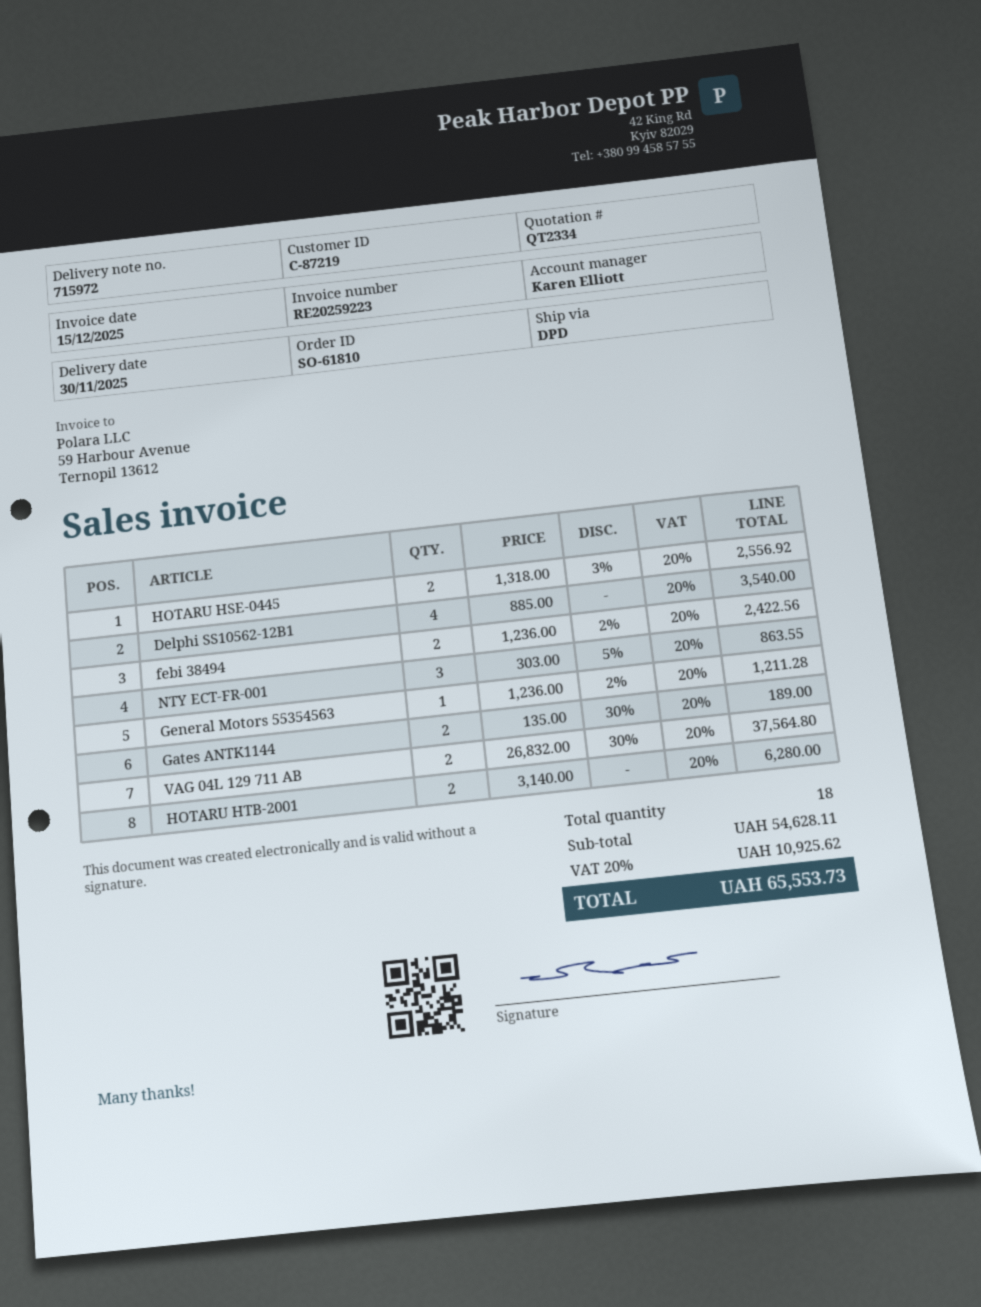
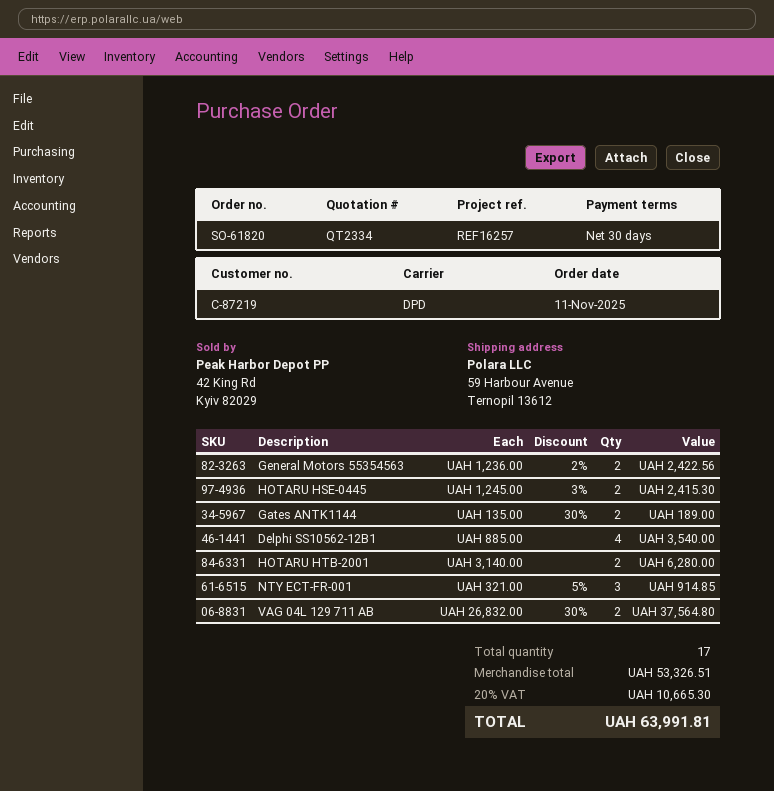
order number: SO-61810 -> SO-61820
HOTARU HSE-0445: 2 x 1318.00 - 3% = 2556.92 -> 2 x 1245.00 - 3% = 2415.30
febi 38494: 2 x 1236.00 - 2% = 2422.56 -> none
NTY ECT-FR-001: 3 x 303.00 - 5% = 863.55 -> 3 x 321.00 - 5% = 914.85
General Motors 55354563: 1 x 1236.00 - 2% = 1211.28 -> 2 x 1236.00 - 2% = 2422.56
total quantity: 18 -> 17
subtotal: 54628.11 -> 53326.51
tax: 20% = 10925.62 -> 20% = 10665.30
total: 65553.73 -> 63991.81

